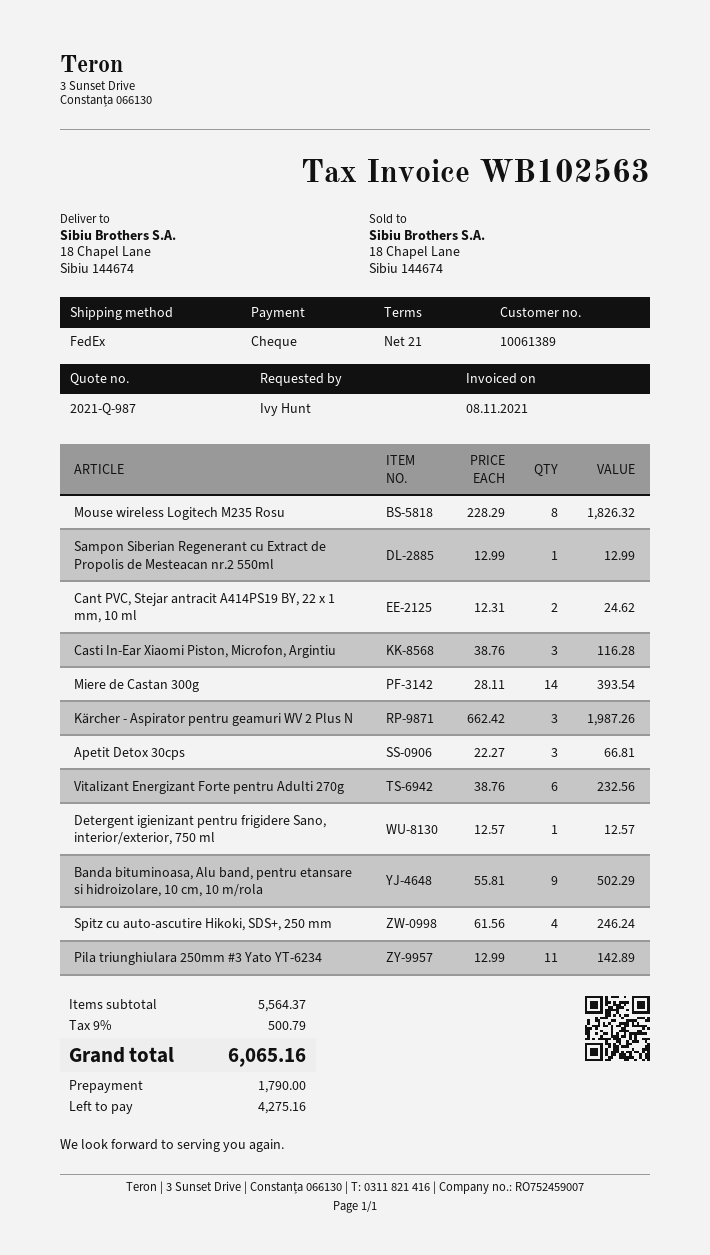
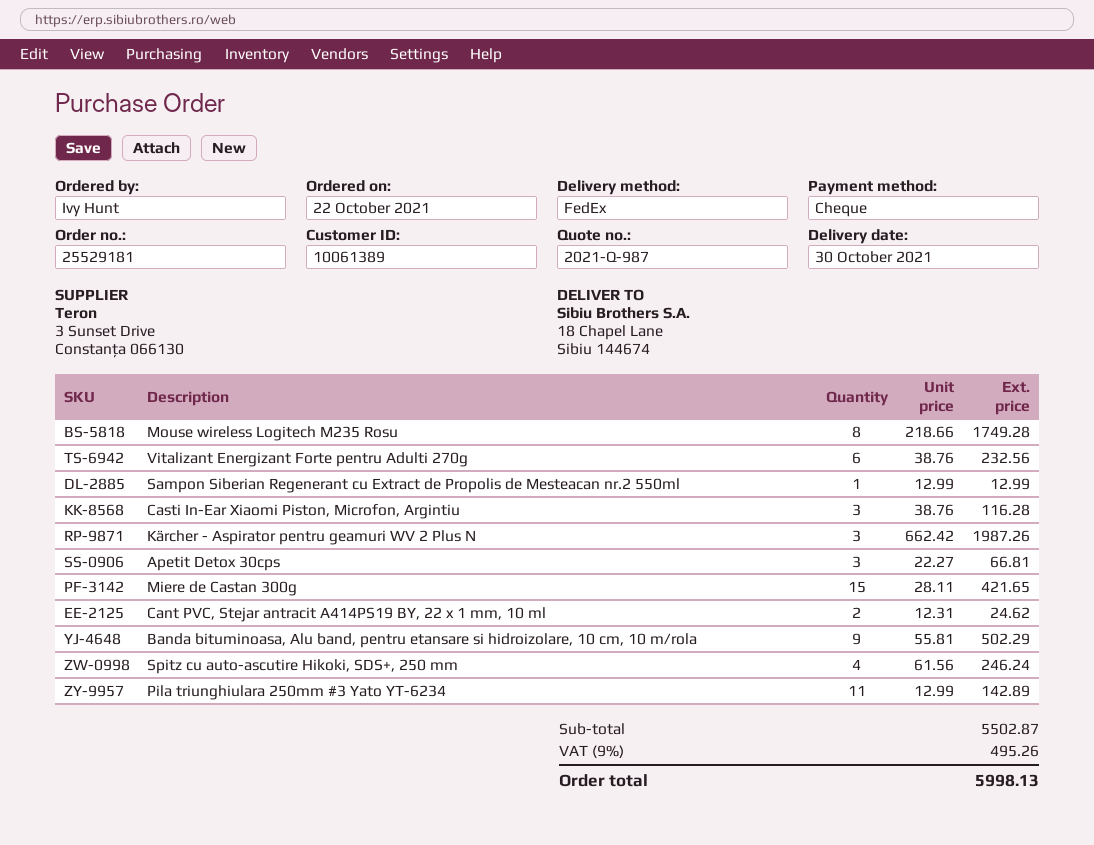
Mouse wireless Logitech M235 Rosu: 8 x 228.29 = 1826.32 -> 8 x 218.66 = 1749.28
Miere de Castan 300g: 14 x 28.11 = 393.54 -> 15 x 28.11 = 421.65
Detergent igienizant pentru frigidere Sano, interior/exterior, 750 ml: 1 x 12.57 = 12.57 -> none
subtotal: 5564.37 -> 5502.87
tax: 9% = 500.79 -> 9% = 495.26
total: 6065.16 -> 5998.13

